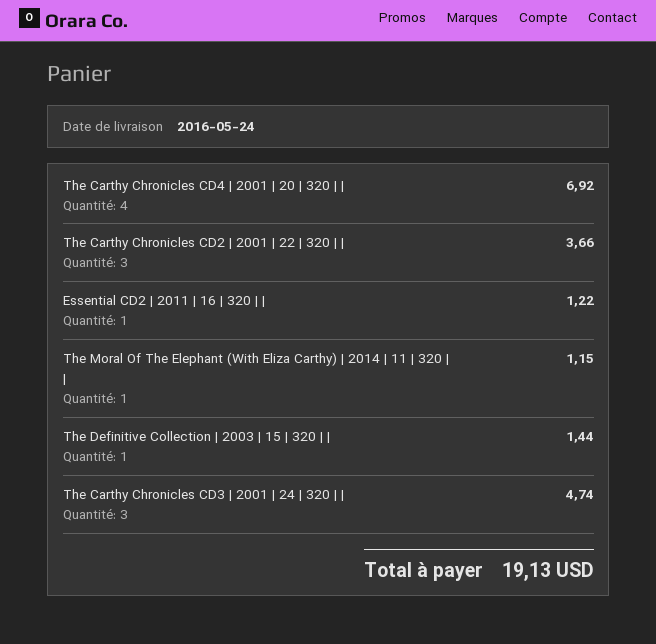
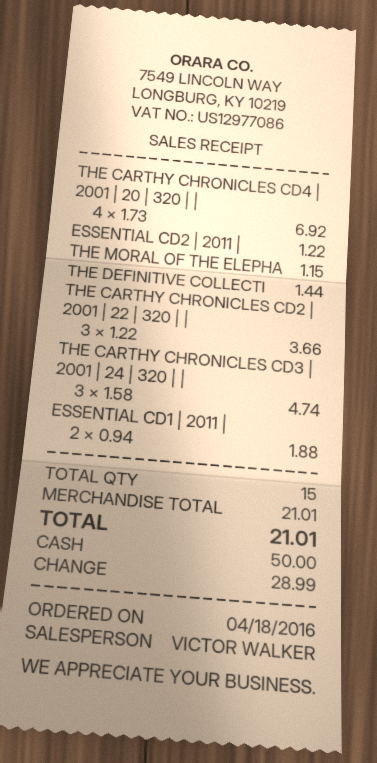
ESSENTIAL CD1 | 2011 |: none -> 2 for 1.88
total: 19.13 -> 21.01

